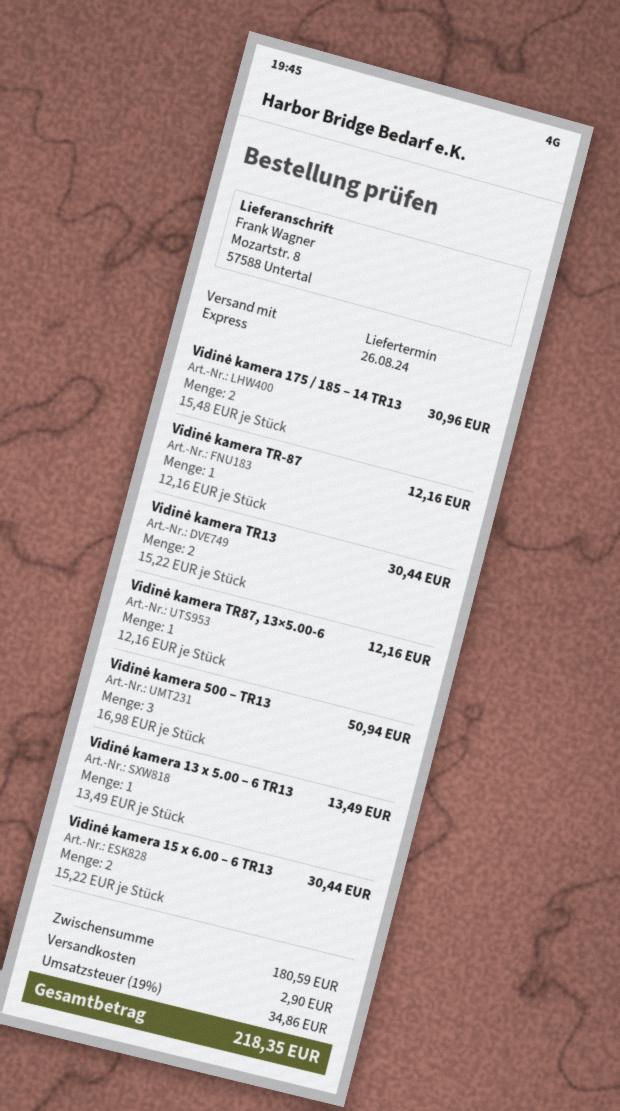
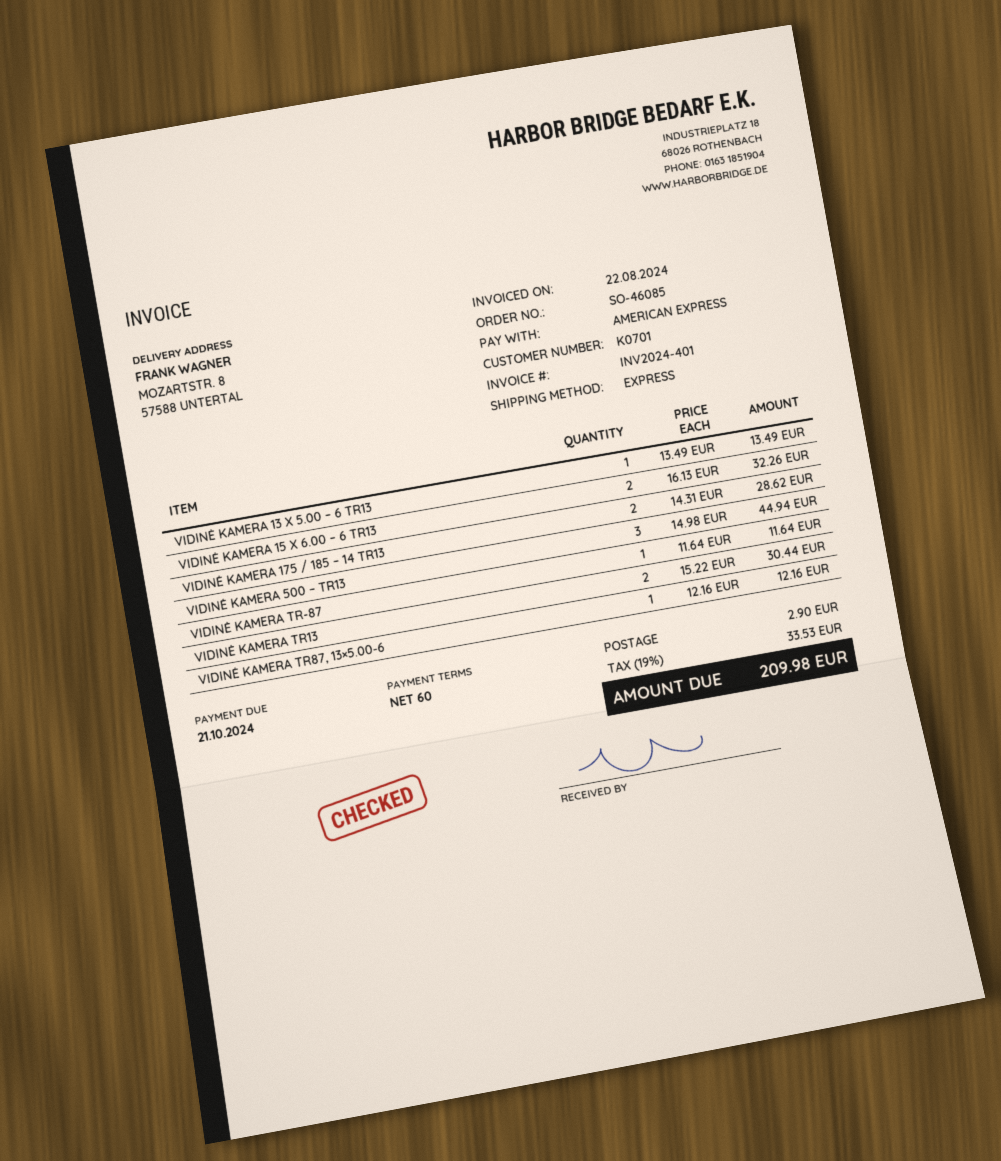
Vidinė kamera 175 / 185 – 14 TR13: 2 x 15.48 = 30.96 -> 2 x 14.31 = 28.62
Vidinė kamera TR-87: 1 x 12.16 = 12.16 -> 1 x 11.64 = 11.64
Vidinė kamera 500 – TR13: 3 x 16.98 = 50.94 -> 3 x 14.98 = 44.94
Vidinė kamera 15 x 6.00 – 6 TR13: 2 x 15.22 = 30.44 -> 2 x 16.13 = 32.26
tax: 19% = 34.86 -> 19% = 33.53
total: 218.35 -> 209.98

